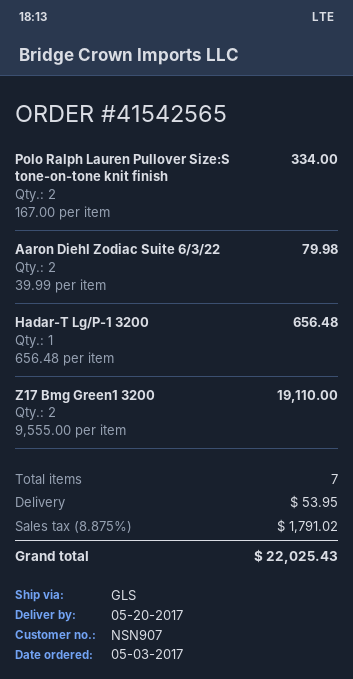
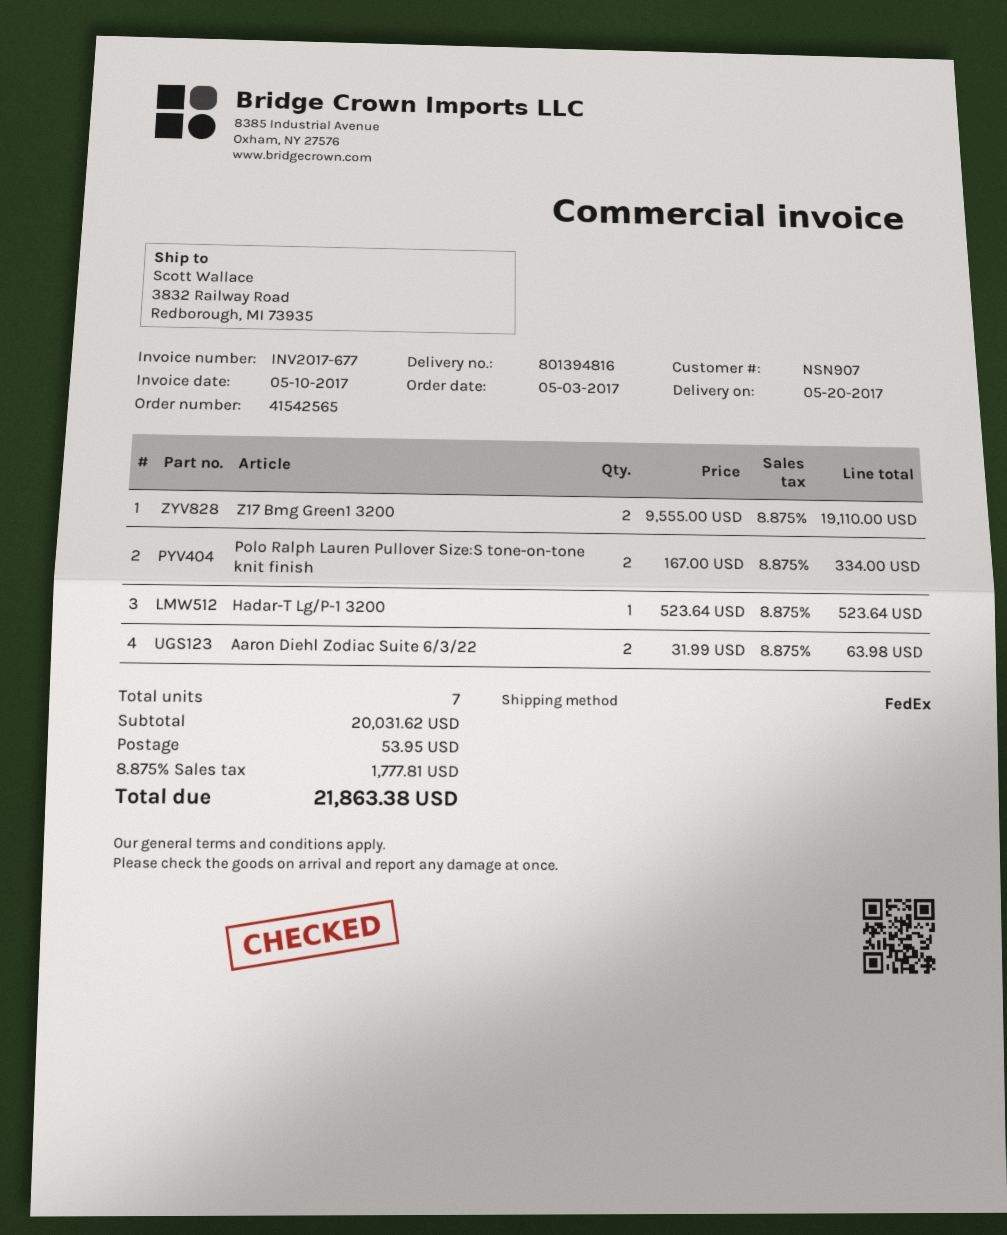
shipping method: GLS -> FedEx
Aaron Diehl Zodiac Suite 6/3/22: 2 x 39.99 = 79.98 -> 2 x 31.99 = 63.98
Hadar-T Lg/P-1 3200: 1 x 656.48 = 656.48 -> 1 x 523.64 = 523.64
tax: 8.875% = 1791.02 -> 8.875% = 1777.81
total: 22025.43 -> 21863.38

